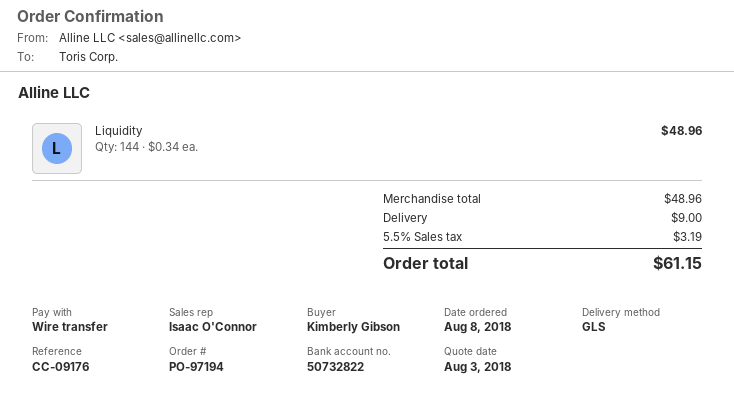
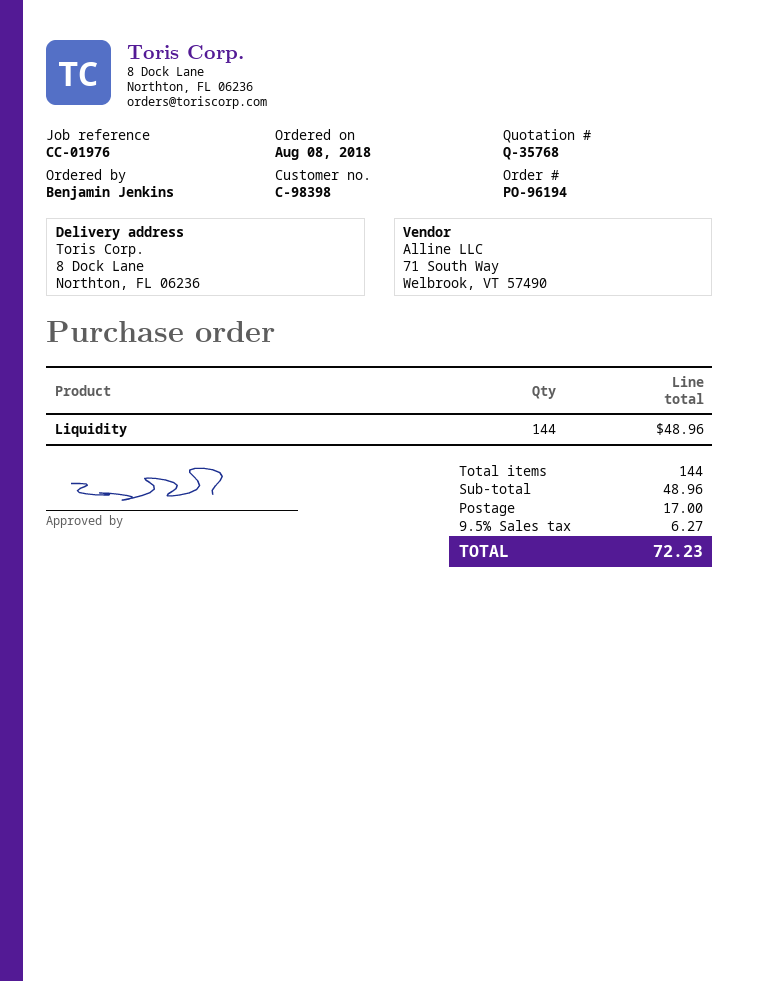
order number: PO-97194 -> PO-96194
reference: CC-09176 -> CC-01976
ordered by: Kimberly Gibson -> Benjamin Jenkins
shipping: 9.00 -> 17.00
tax: 5.5% = 3.19 -> 9.5% = 6.27
total: 61.15 -> 72.23

